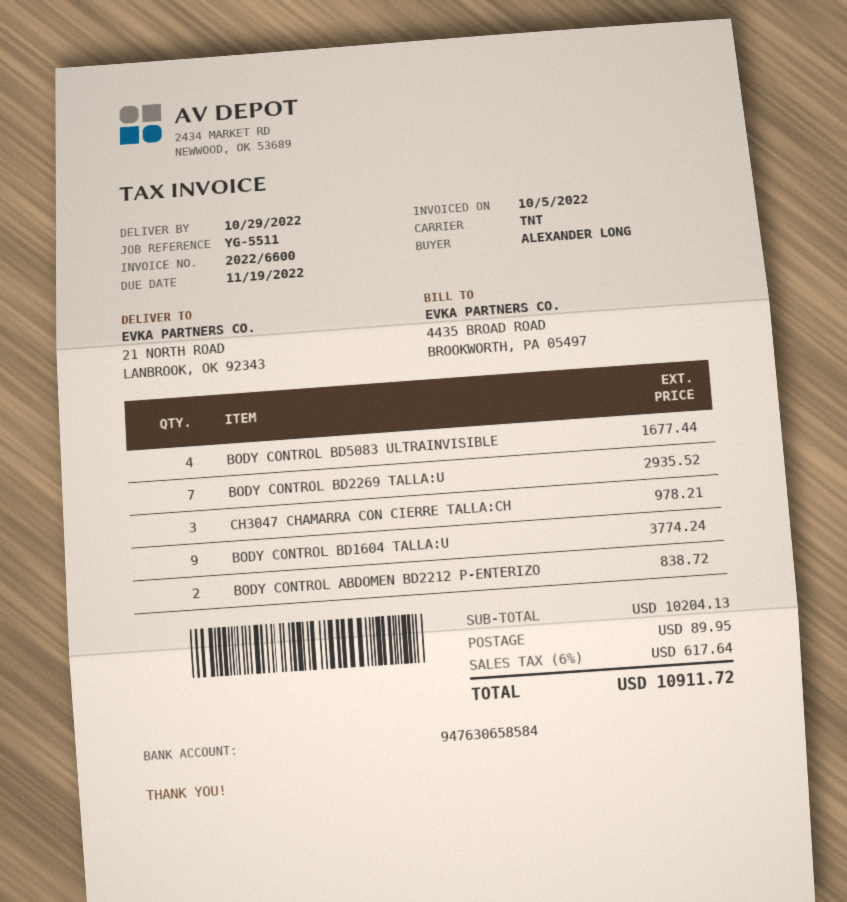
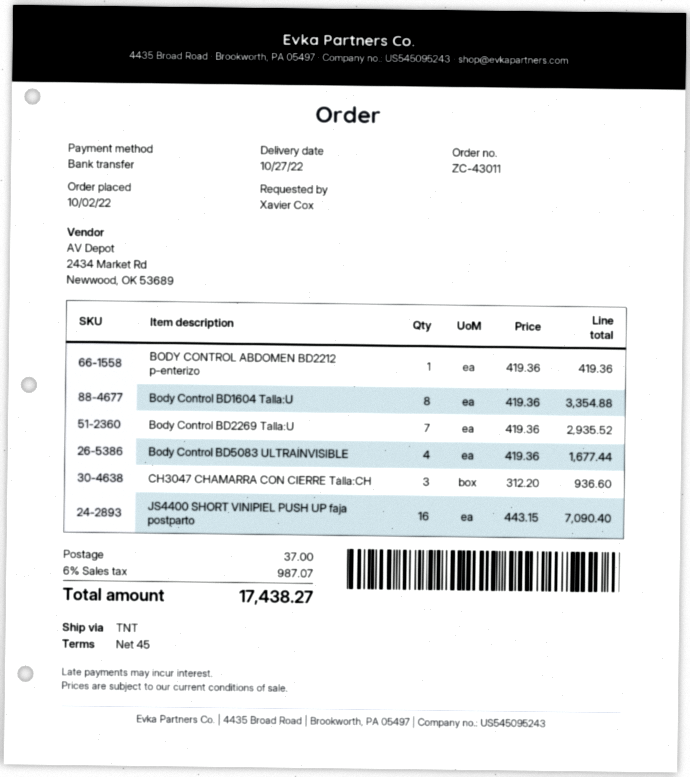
delivery date: 2022-10-29 -> 2022-10-27
ordered by: ALEXANDER LONG -> Xavier Cox
CH3047 CHAMARRA CON CIERRE TALLA:CH: 3 for 978.21 -> 3 for 936.60
BODY CONTROL BD1604 TALLA:U: 9 for 3774.24 -> 8 for 3354.88
BODY CONTROL ABDOMEN BD2212 P-ENTERIZO: 2 for 838.72 -> 1 for 419.36
JS4400 SHORT VINIPIEL PUSH UP faja postparto: none -> 16 for 7090.40
shipping: 89.95 -> 37.00
tax: 6% = 617.64 -> 6% = 987.07
total: 10911.72 -> 17438.27

